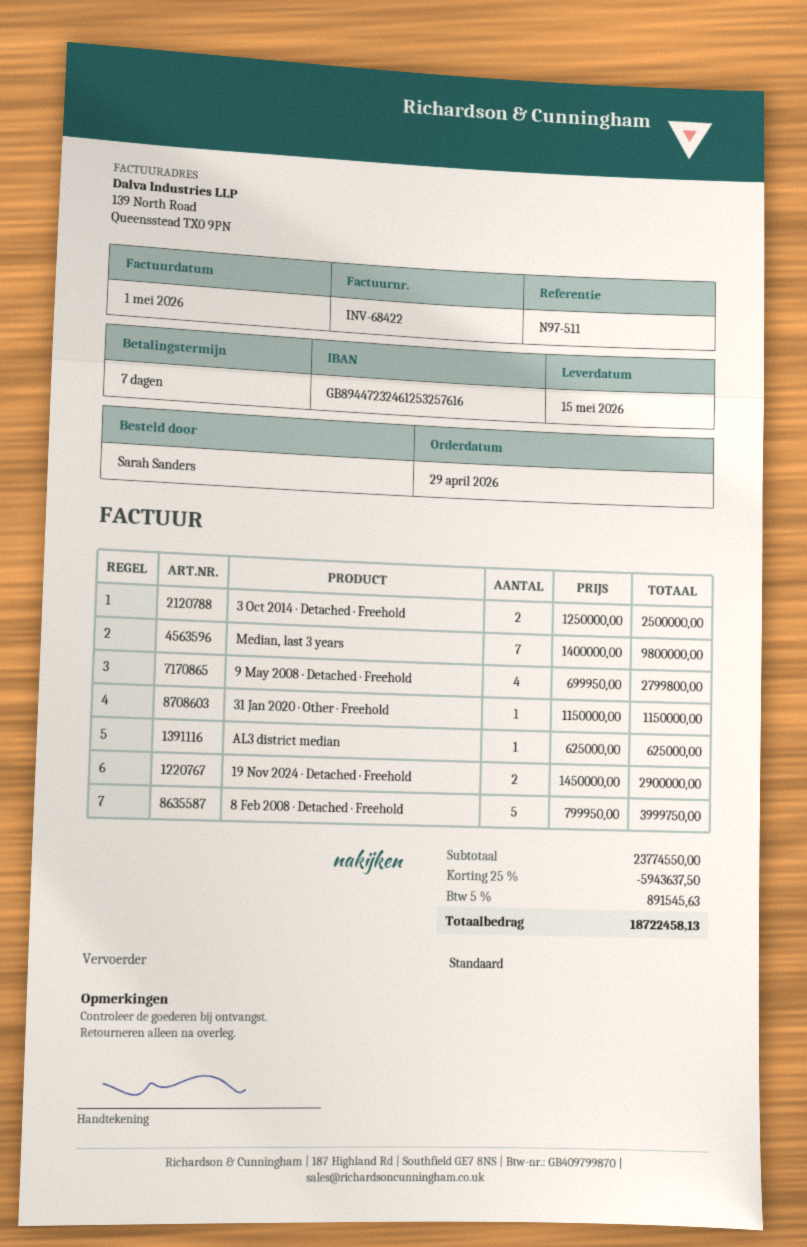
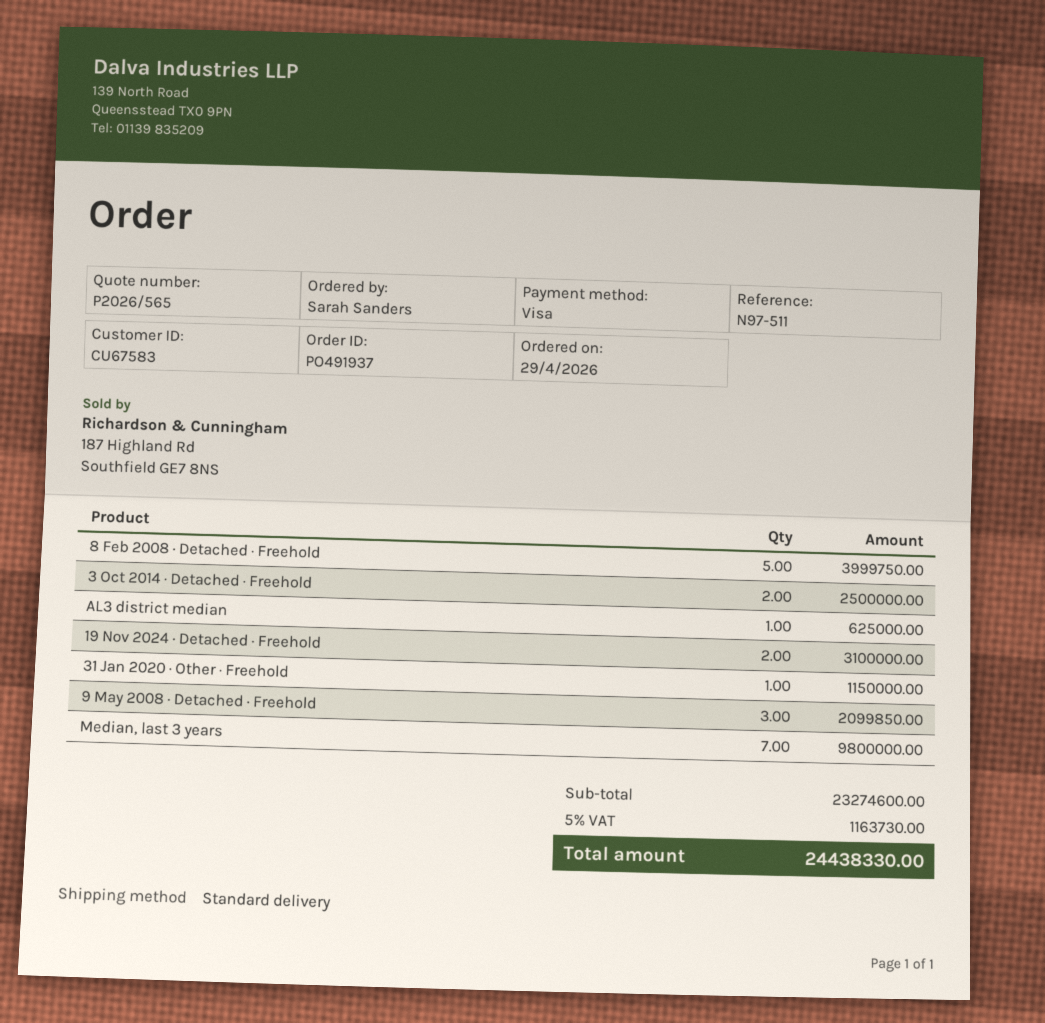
9 May 2008 · Detached · Freehold: 4 for 2799800.00 -> 3 for 2099850.00
19 Nov 2024 · Detached · Freehold: 2 for 2900000.00 -> 2 for 3100000.00
subtotal: 23774550.00 -> 23274600.00
discount: 25% = 5943637.50 -> none
tax: 5% = 891545.63 -> 5% = 1163730.00
total: 18722458.13 -> 24438330.00

